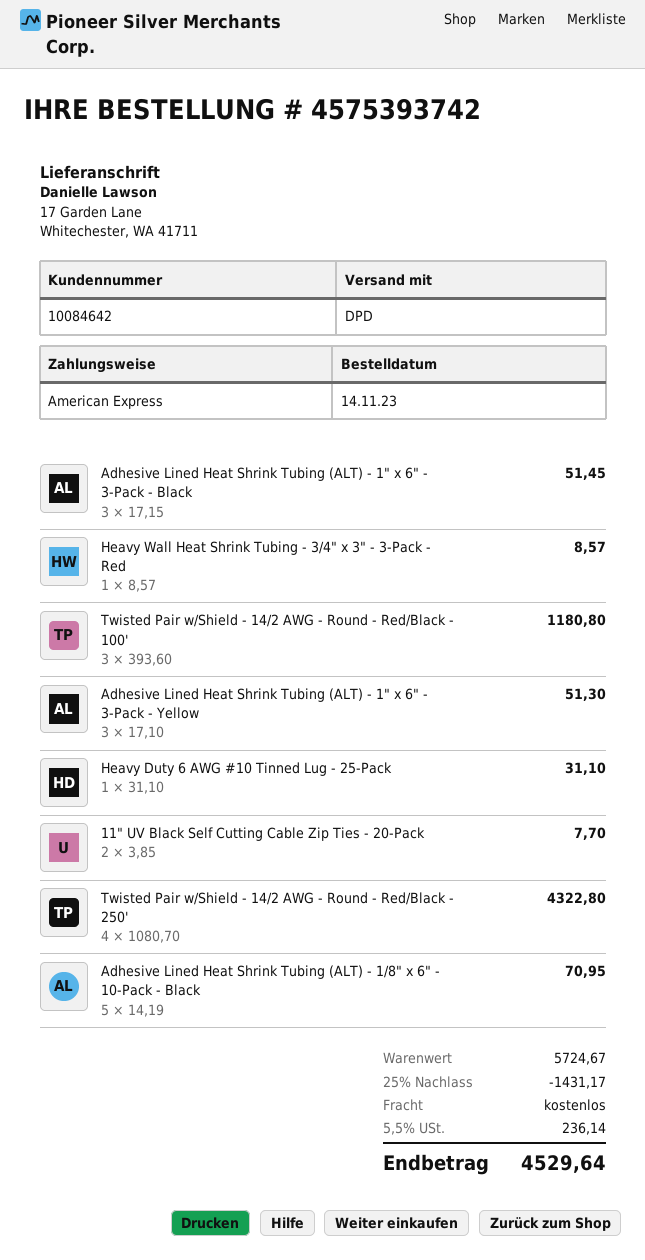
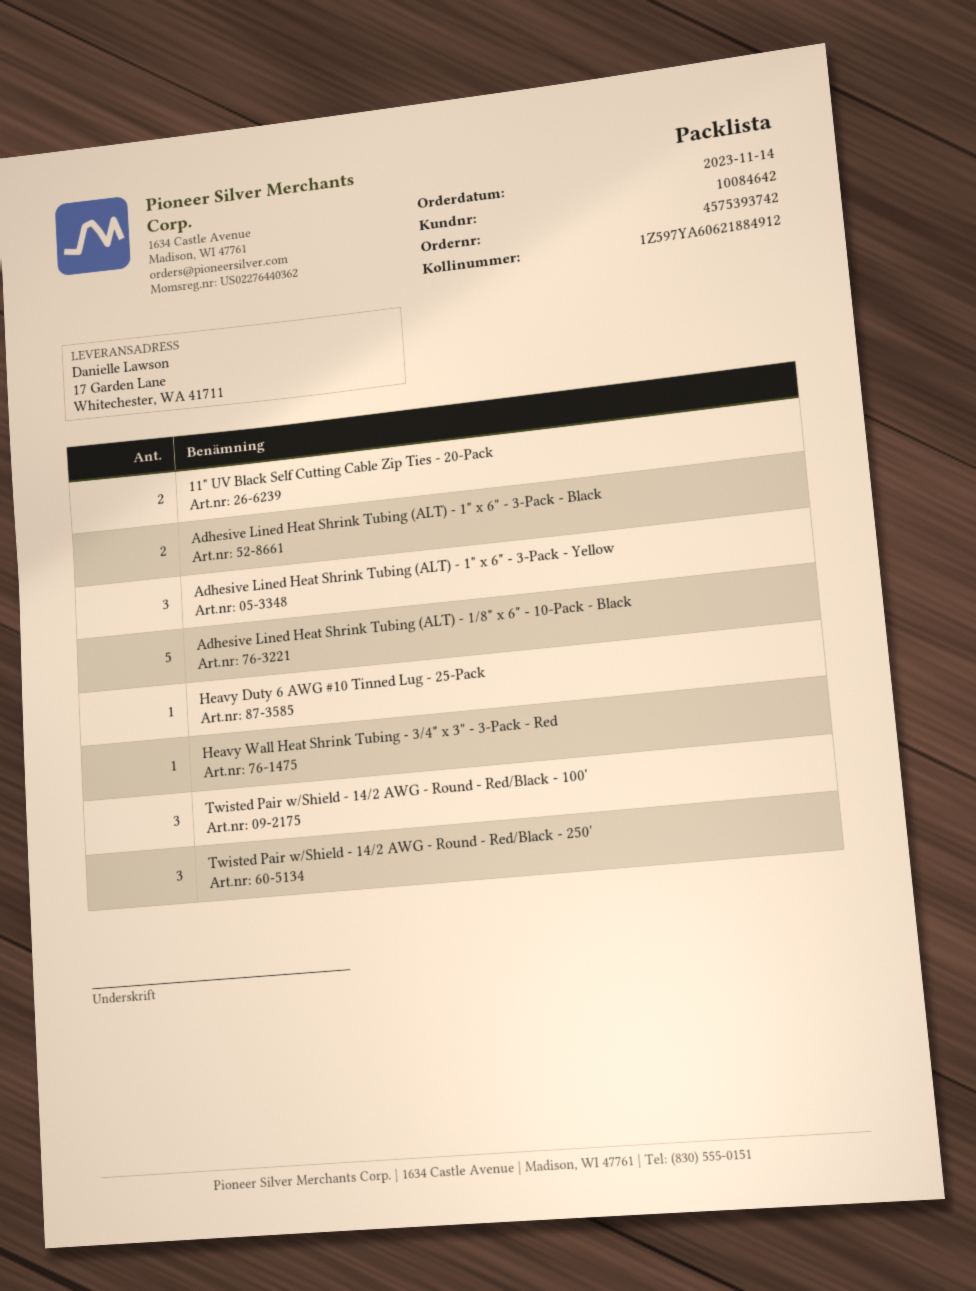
Adhesive Lined Heat Shrink Tubing (ALT) - 1" x 6" - 3-Pack - Black: 3 -> 2
Twisted Pair w/Shield - 14/2 AWG - Round - Red/Black - 250': 4 -> 3

